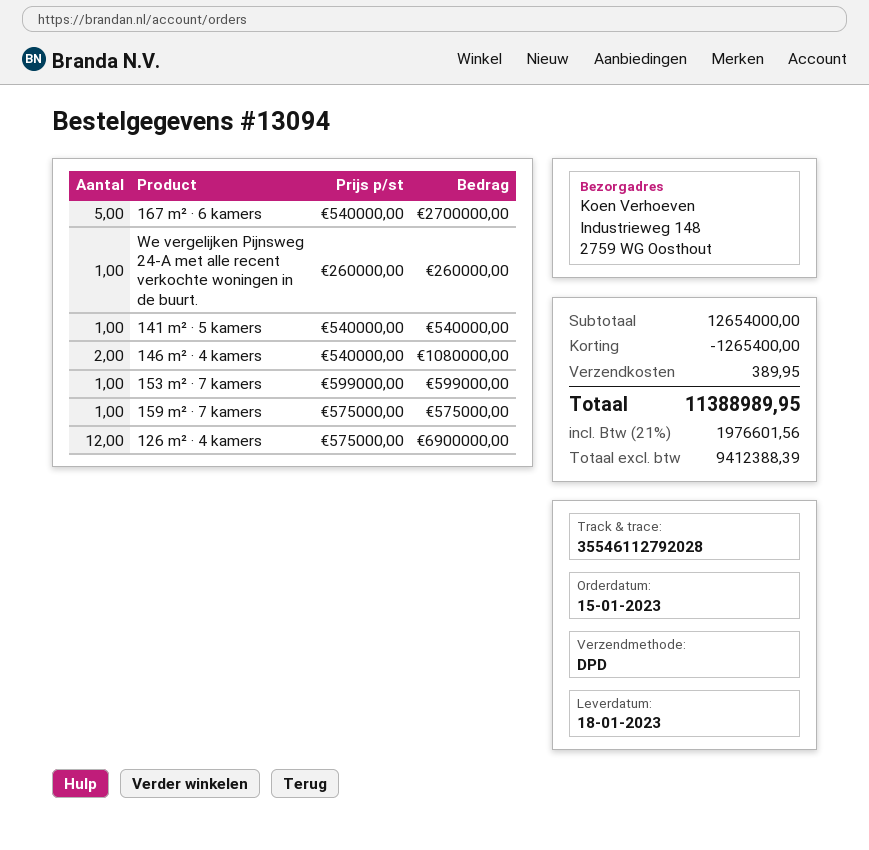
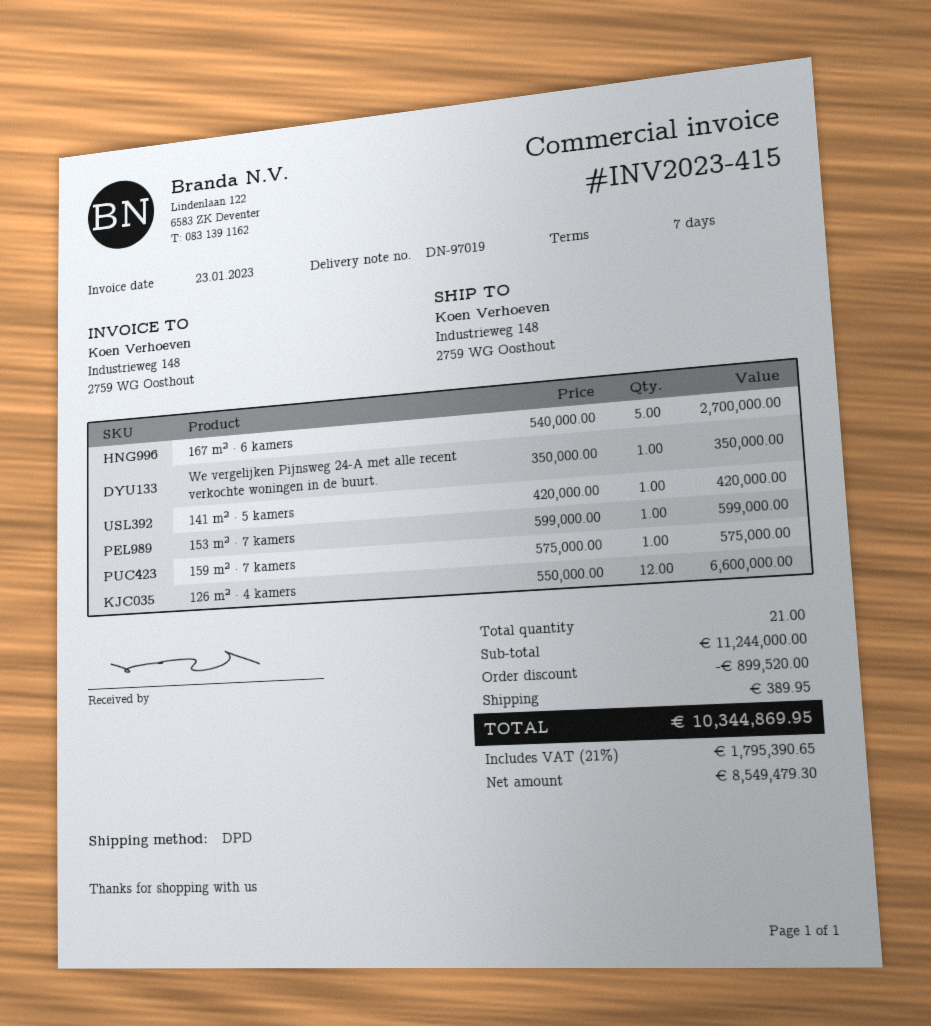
We vergelijken Pijnsweg 24-A met alle recent verkochte woningen in de buurt.: 1 x 260000.00 = 260000.00 -> 1 x 350000.00 = 350000.00
141 m² · 5 kamers: 1 x 540000.00 = 540000.00 -> 1 x 420000.00 = 420000.00
146 m² · 4 kamers: 2 x 540000.00 = 1080000.00 -> none
126 m² · 4 kamers: 12 x 575000.00 = 6900000.00 -> 12 x 550000.00 = 6600000.00
subtotal: 12654000.00 -> 11244000.00
discount: 1265400.00 -> 899520.00
net: 9412388.39 -> 8549479.30
tax: 21% = 1976601.56 -> 21% = 1795390.65
total: 11388989.95 -> 10344869.95

